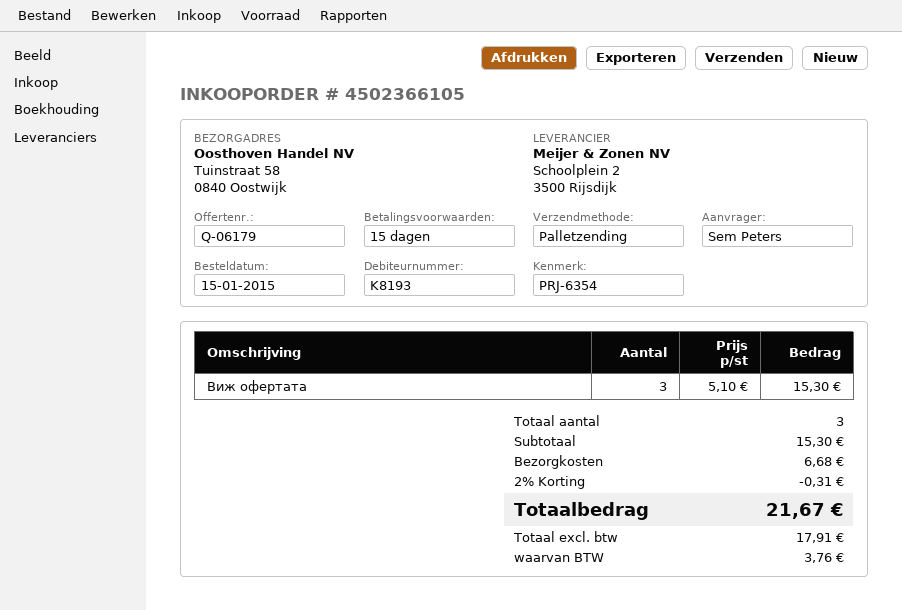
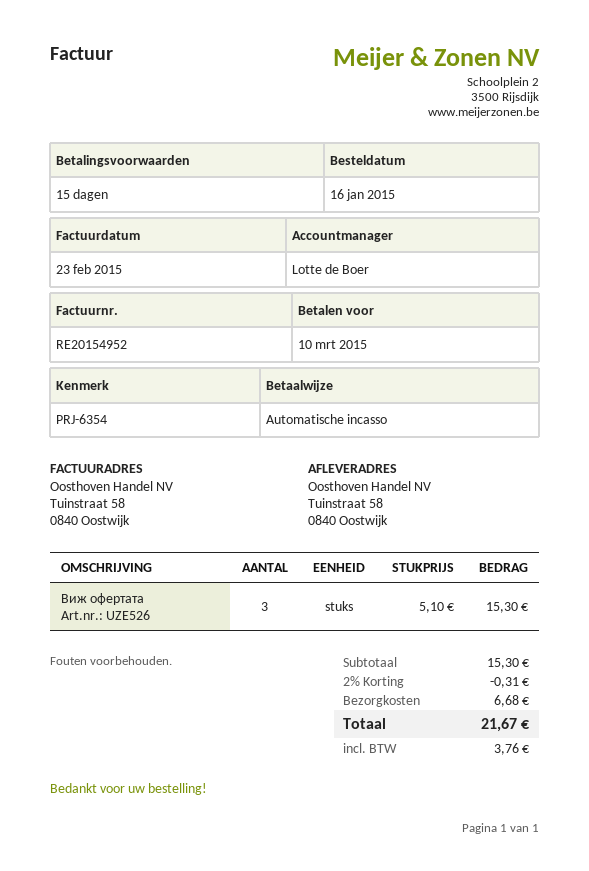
order date: 2015-01-15 -> 2015-01-16

